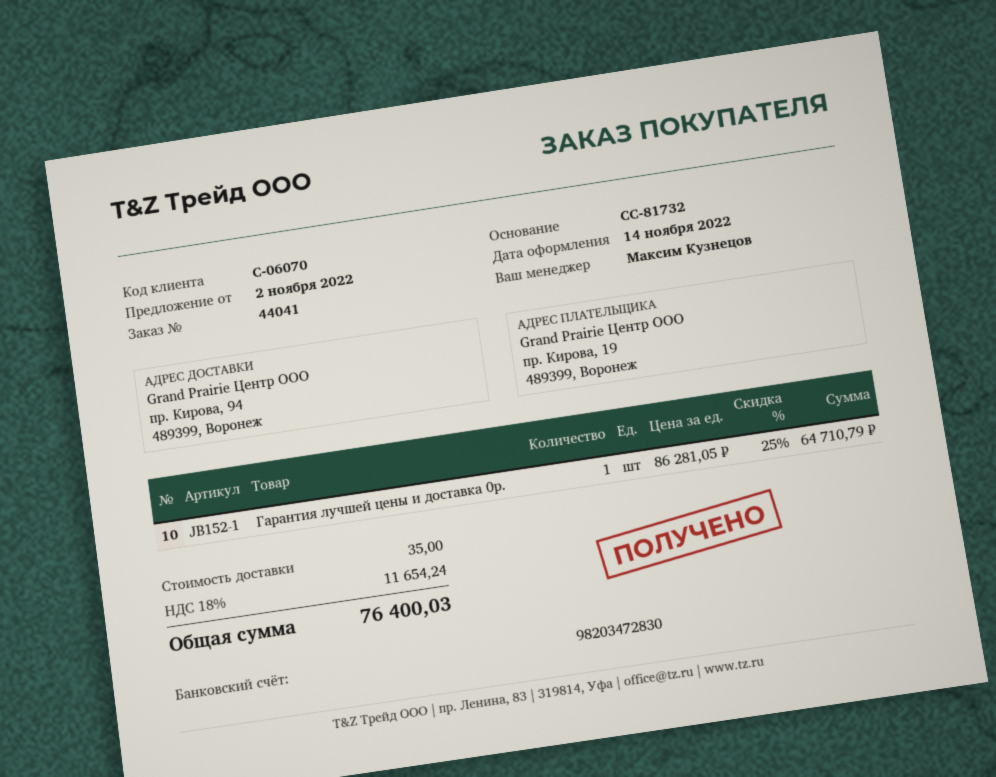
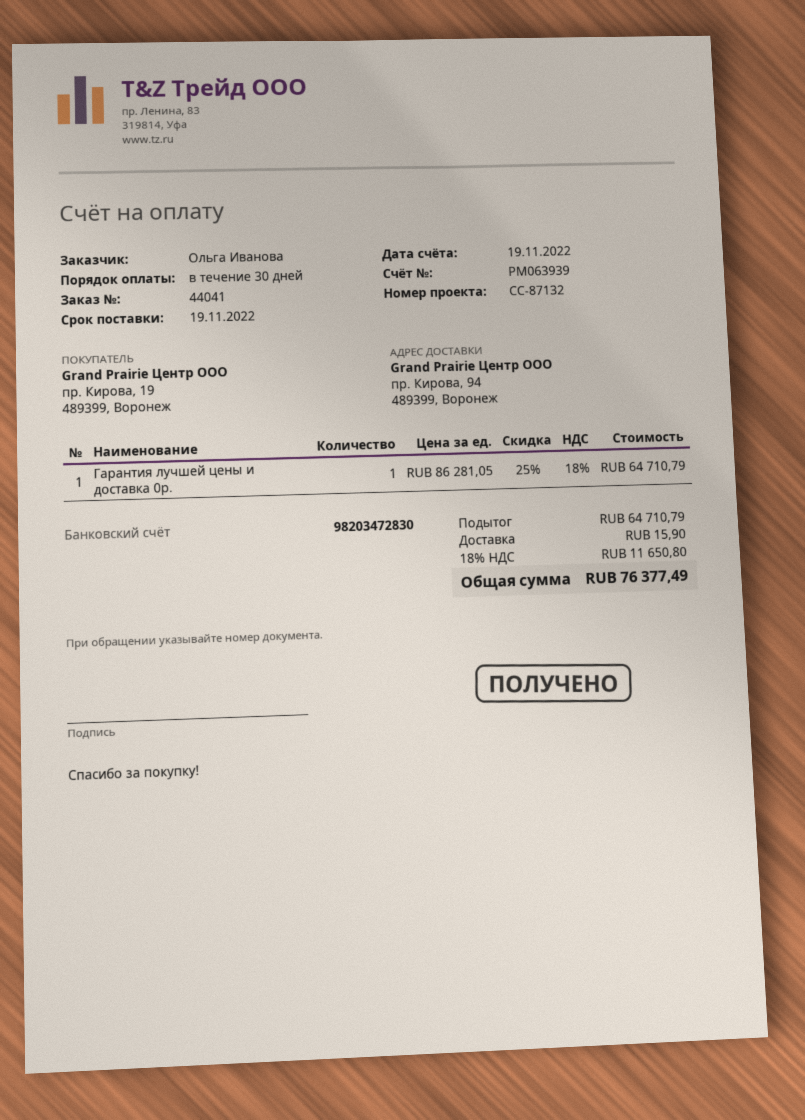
reference: CC-81732 -> CC-87132
shipping: 35.00 -> 15.90
tax: 18% = 11654.24 -> 18% = 11650.80
total: 76400.03 -> 76377.49

